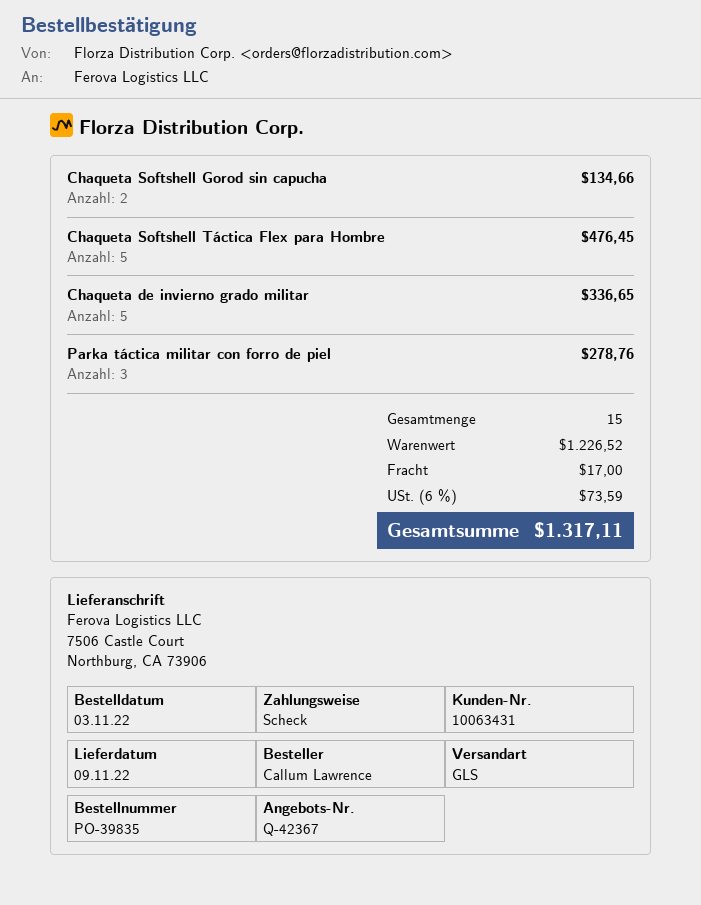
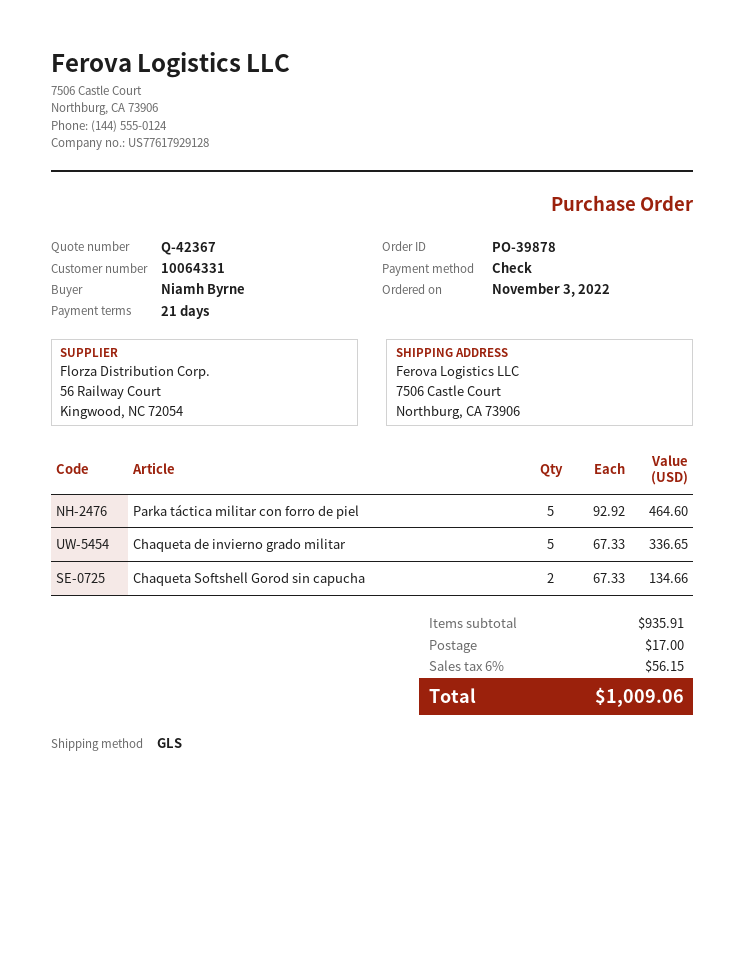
order number: PO-39835 -> PO-39878
customer number: 10063431 -> 10064331
ordered by: Callum Lawrence -> Niamh Byrne
Chaqueta Softshell Táctica Flex para Hombre: 5 for 476.45 -> none
Parka táctica militar con forro de piel: 3 for 278.76 -> 5 for 464.60
subtotal: 1226.52 -> 935.91
tax: 6% = 73.59 -> 6% = 56.15
total: 1317.11 -> 1009.06

